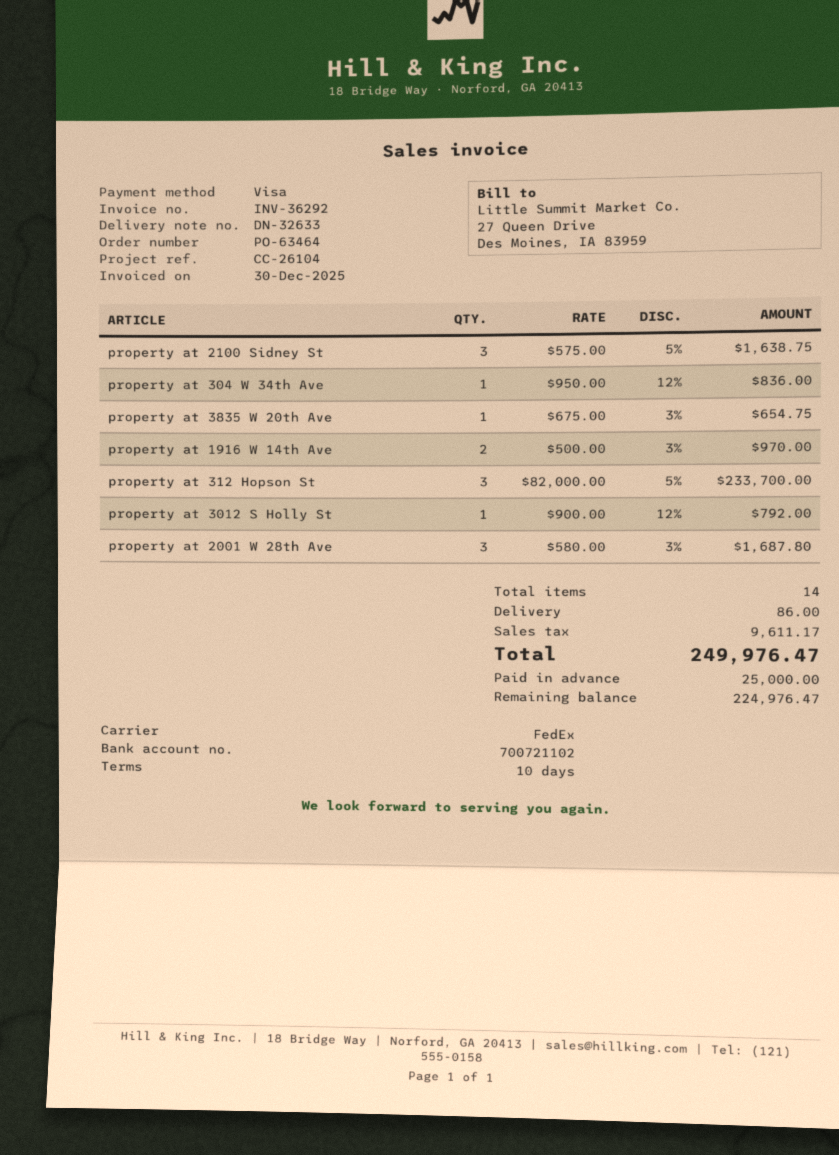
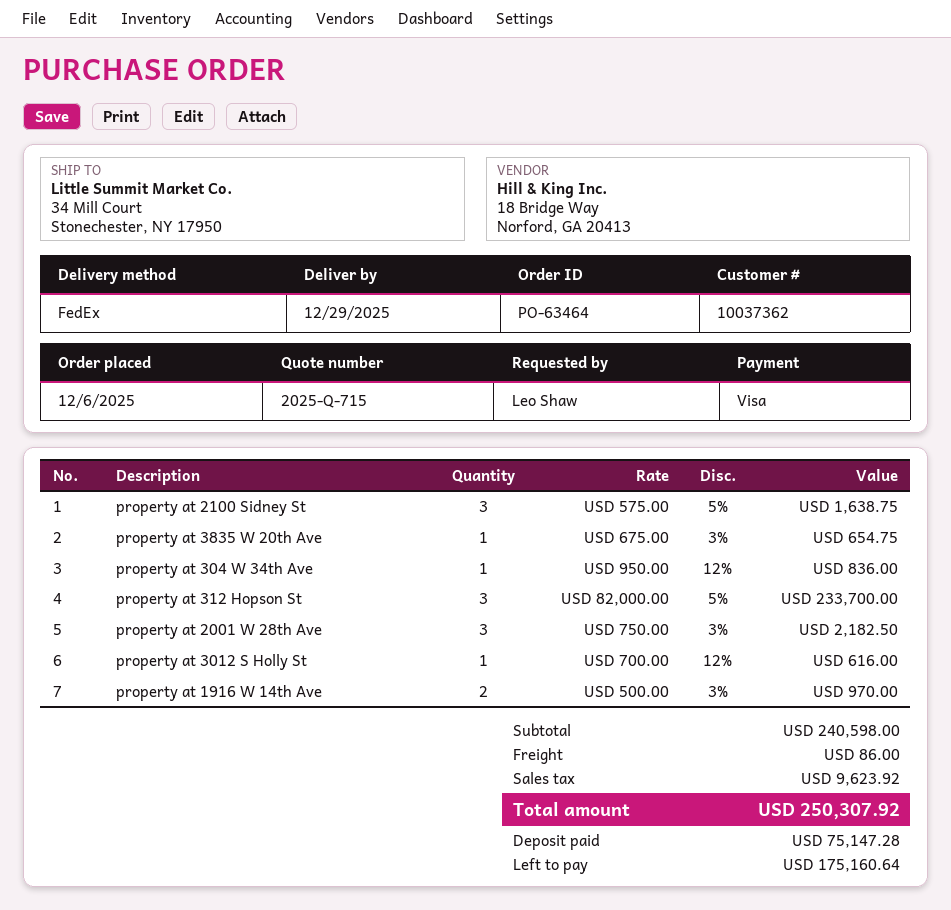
property at 3012 S Holly St: 1 x 900.00 - 12% = 792.00 -> 1 x 700.00 - 12% = 616.00
property at 2001 W 28th Ave: 3 x 580.00 - 3% = 1687.80 -> 3 x 750.00 - 3% = 2182.50
tax: 9611.17 -> 9623.92
total: 249976.47 -> 250307.92
deposit: 25000.00 -> 75147.28
balance: 224976.47 -> 175160.64

